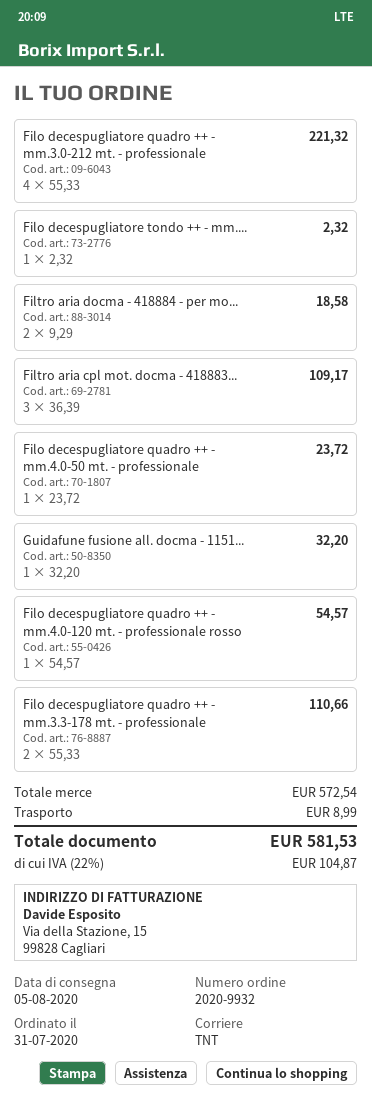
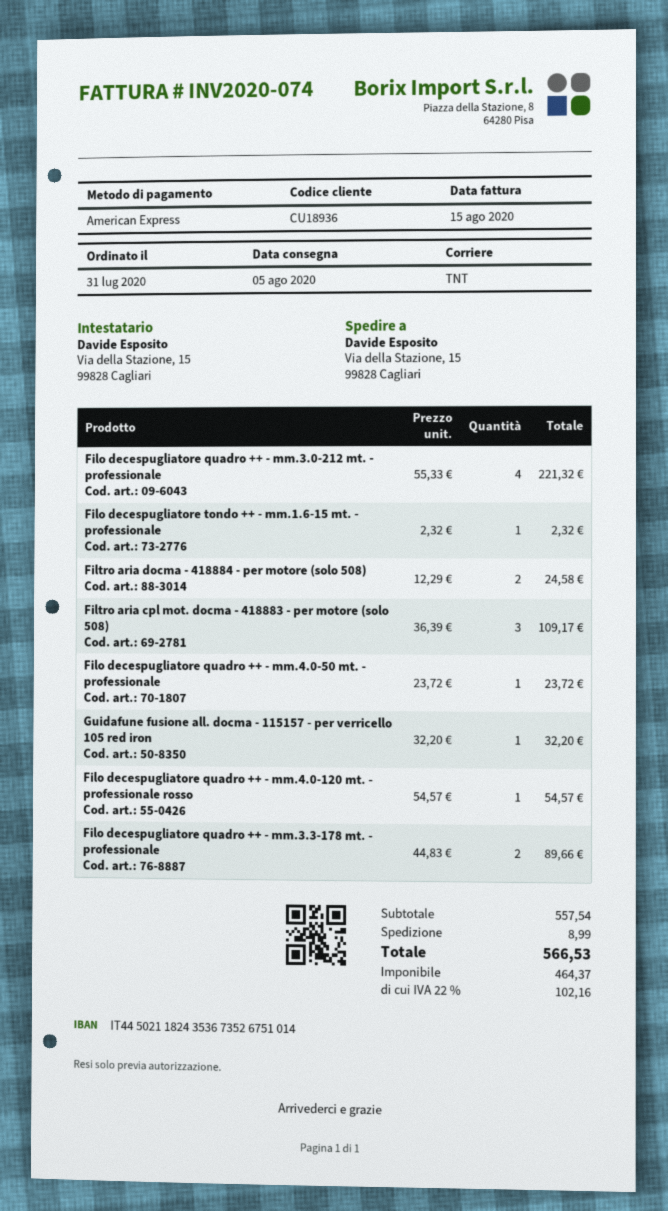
Filtro aria docma - 418884 - per mo...: 2 x 9.29 = 18.58 -> 2 x 12.29 = 24.58
Filo decespugliatore quadro ++ - mm.3.3-178 mt. - professionale: 2 x 55.33 = 110.66 -> 2 x 44.83 = 89.66
subtotal: 572.54 -> 557.54
tax: 22% = 104.87 -> 22% = 102.16
total: 581.53 -> 566.53

